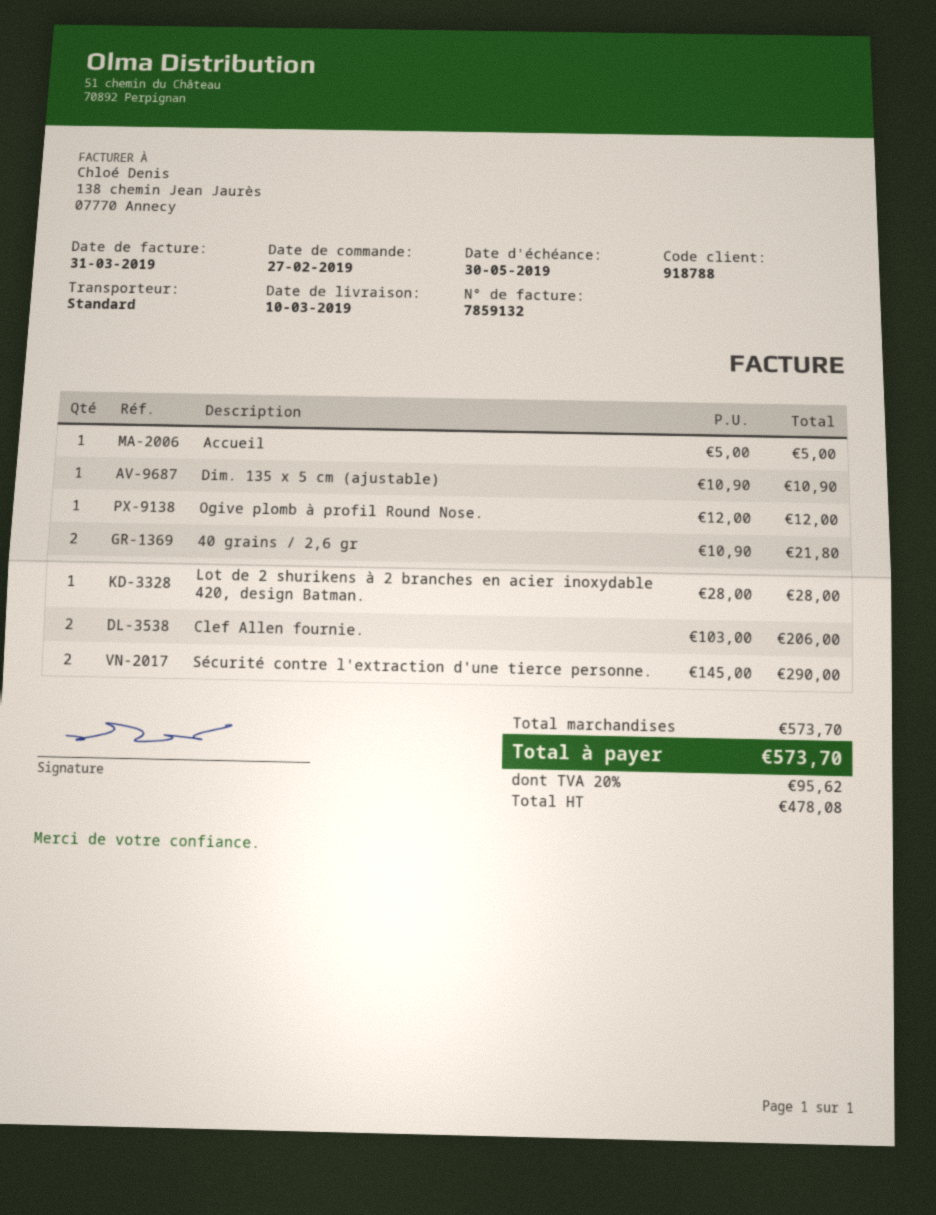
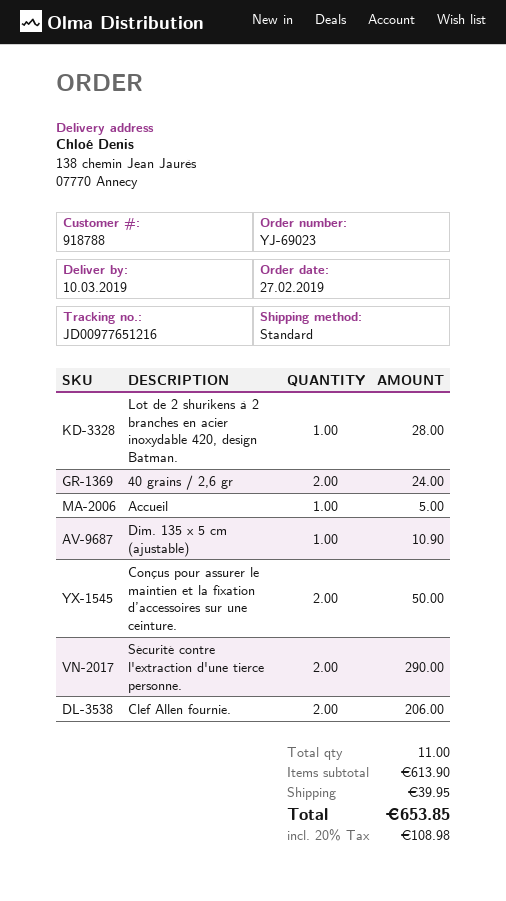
Ogive plomb à profil Round Nose.: 1 for 12.00 -> none
40 grains / 2,6 gr: 2 for 21.80 -> 2 for 24.00
Conçus pour assurer le maintien et la fixation d’accessoires sur une ceinture.: none -> 2 for 50.00
subtotal: 573.70 -> 613.90
shipping: none -> 39.95
tax: 20% = 95.62 -> 20% = 108.98
total: 573.70 -> 653.85

